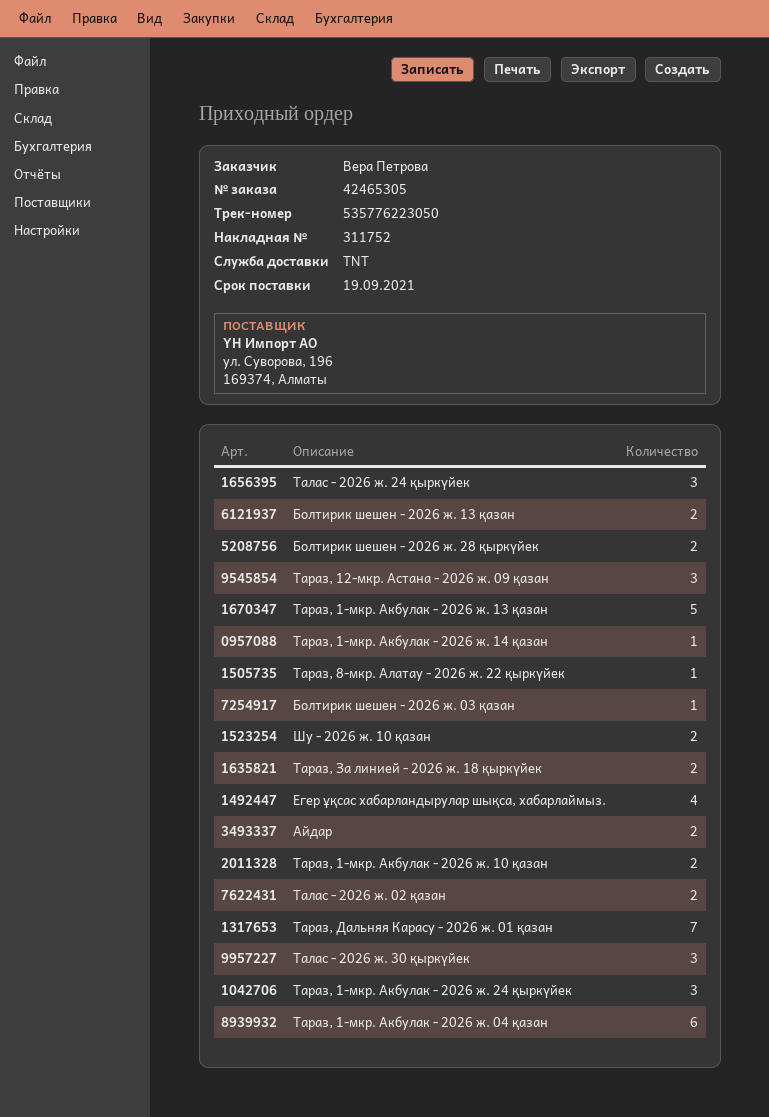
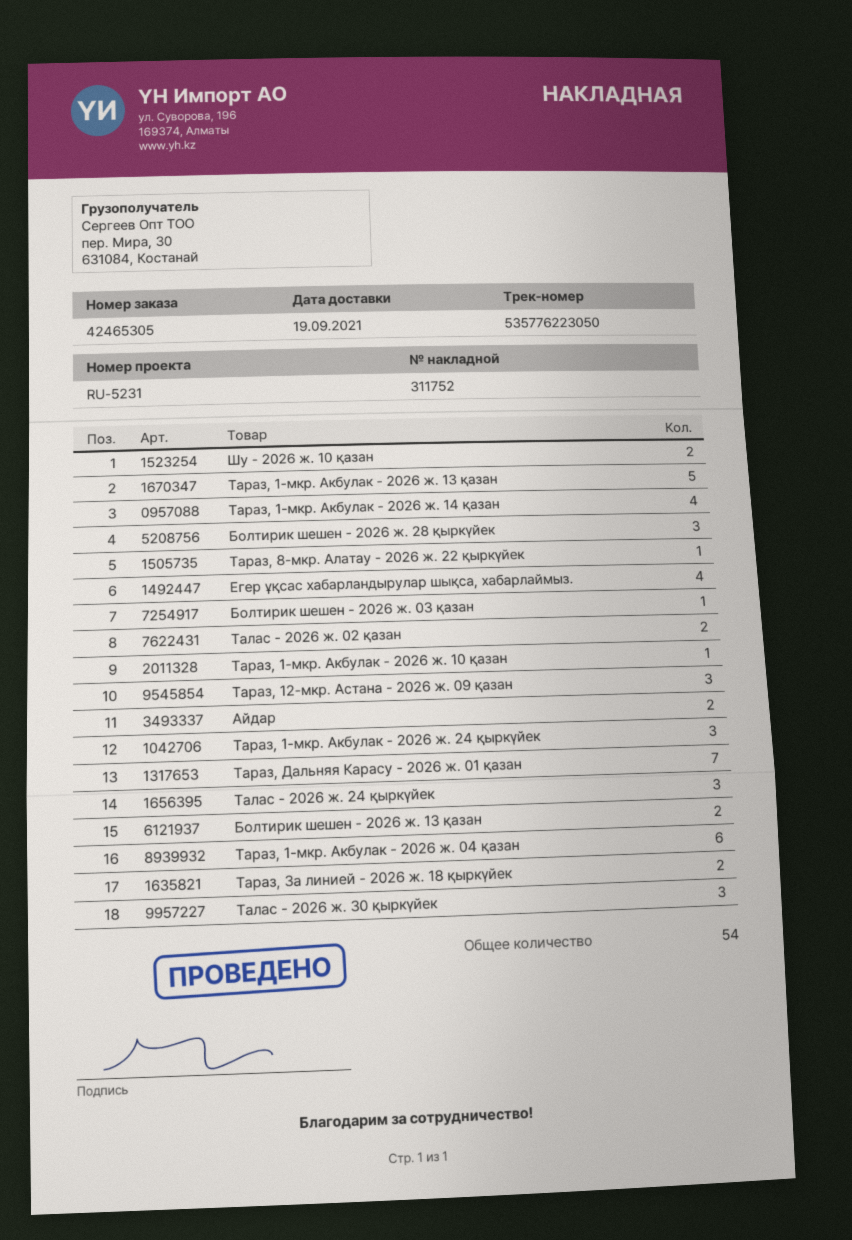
Болтирик шешен - 2026 ж. 28 қыркүйек: 2 -> 3
Тараз, 1-мкр. Акбулак - 2026 ж. 14 қазан: 1 -> 4
Тараз, 1-мкр. Акбулак - 2026 ж. 10 қазан: 2 -> 1

